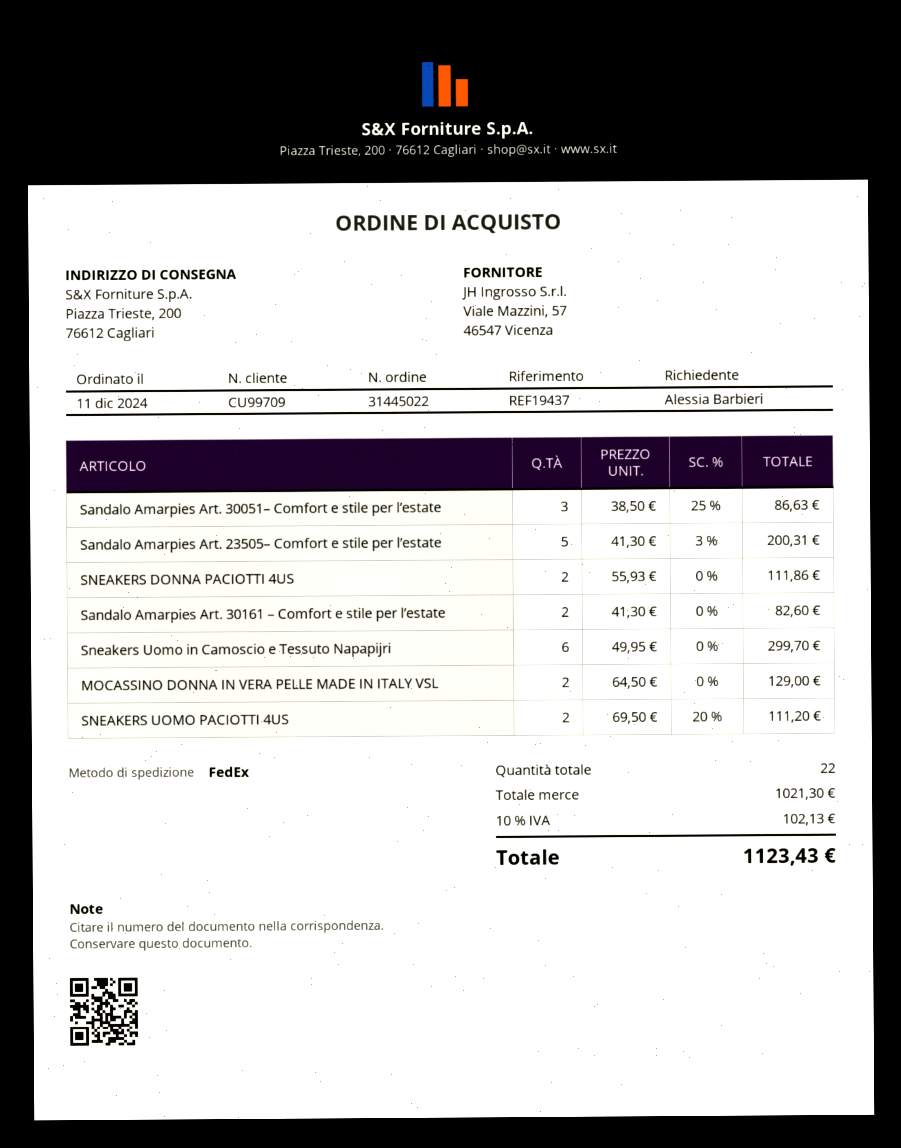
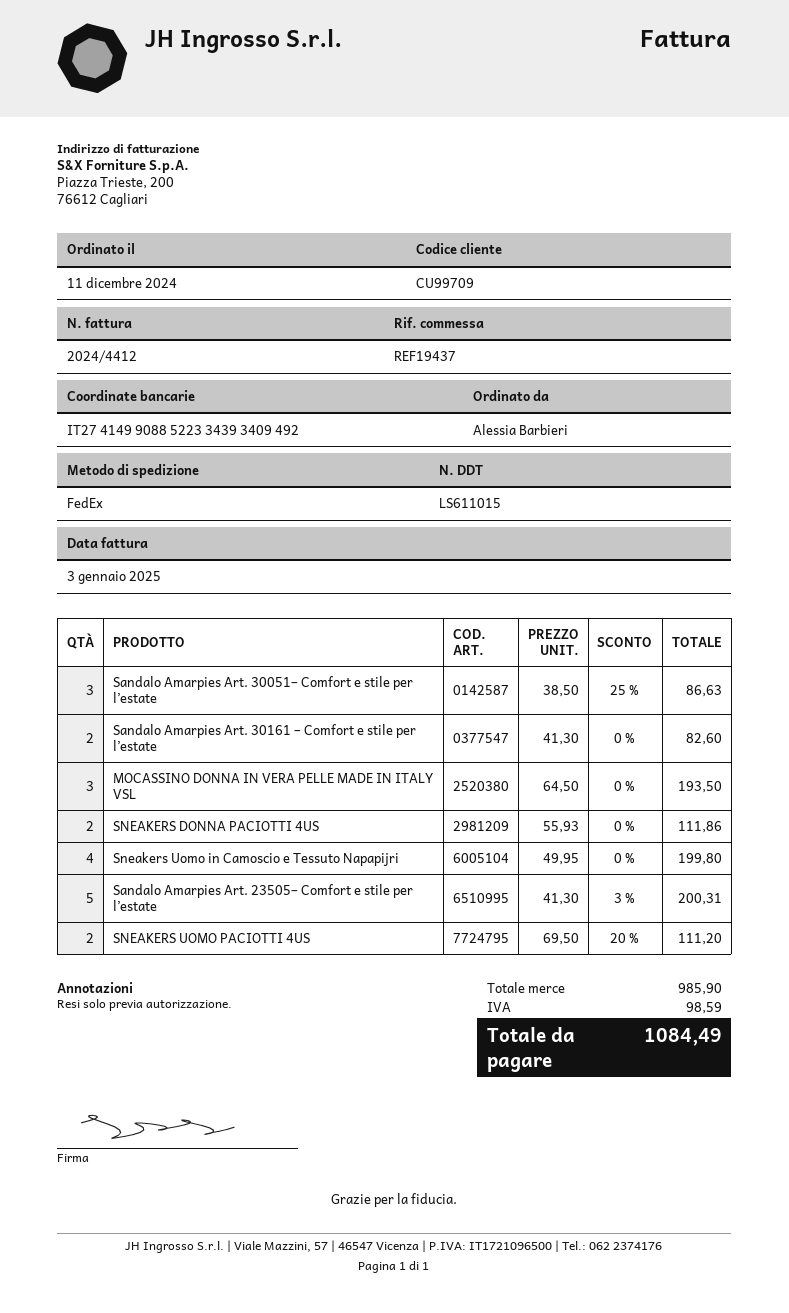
Sneakers Uomo in Camoscio e Tessuto Napapijri: 6 x 49.95 = 299.70 -> 4 x 49.95 = 199.80
MOCASSINO DONNA IN VERA PELLE MADE IN ITALY VSL: 2 x 64.50 = 129.00 -> 3 x 64.50 = 193.50
subtotal: 1021.30 -> 985.90
tax: 102.13 -> 98.59
total: 1123.43 -> 1084.49

